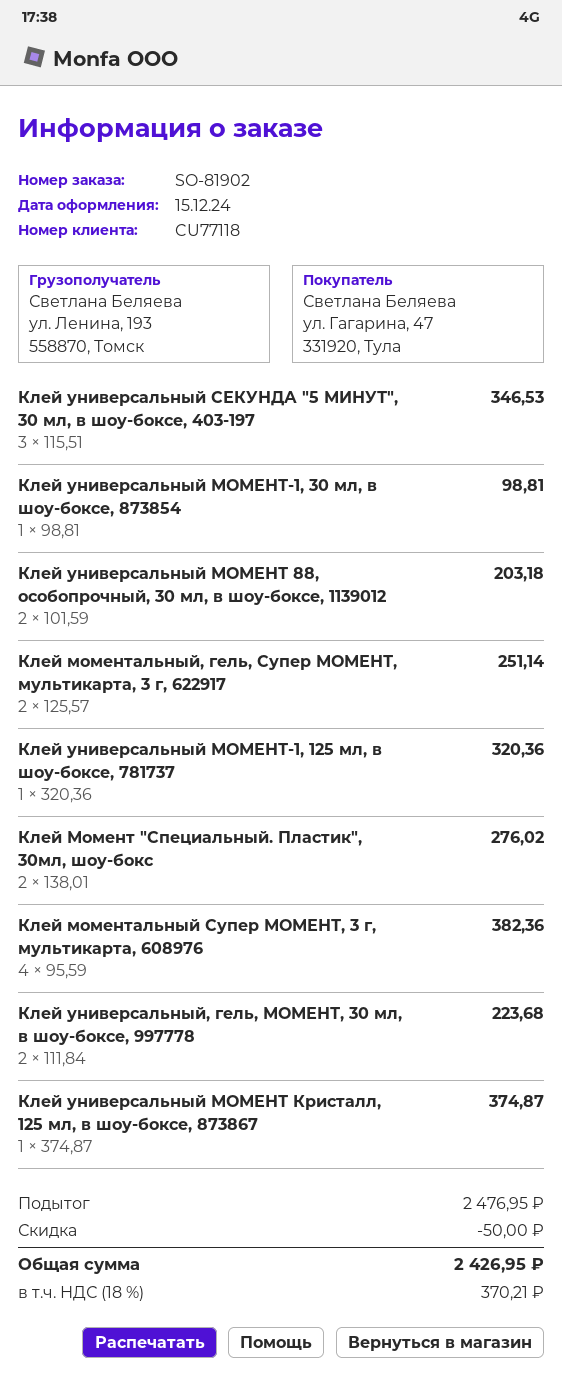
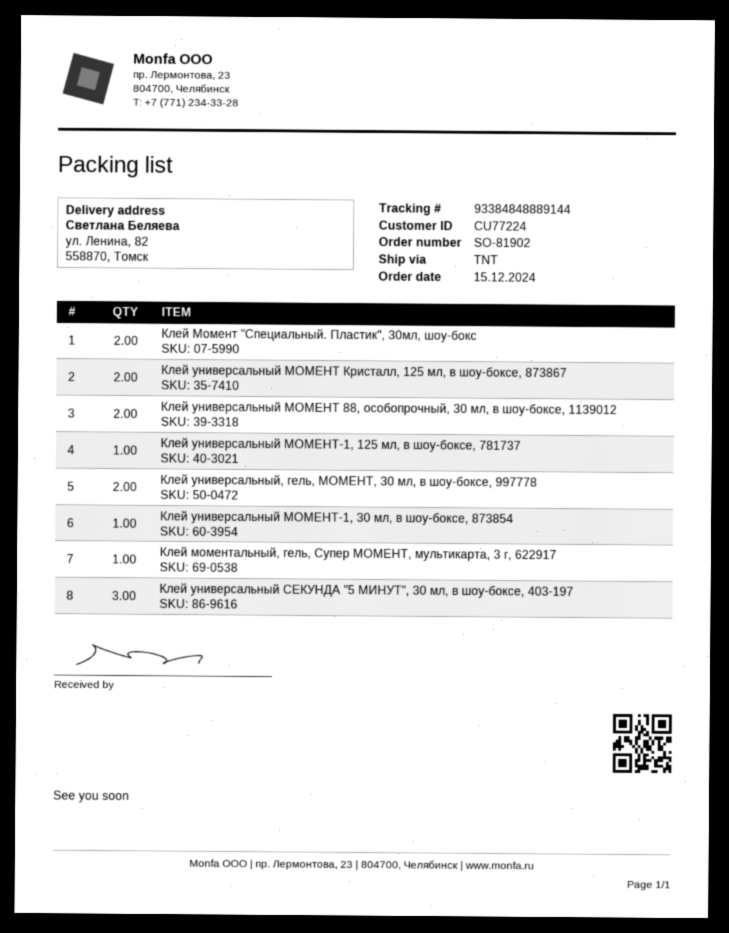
customer number: CU77118 -> CU77224
ship to: ул. Ленина, 193, 558870, Томск -> ул. Ленина, 82, 558870, Томск
Клей моментальный, гель, Супер МОМЕНТ, мультикарта, 3 г, 622917: 2 -> 1
Клей моментальный Супер МОМЕНТ, 3 г, мультикарта, 608976: 4 -> none
Клей универсальный МОМЕНТ Кристалл, 125 мл, в шоу-боксе, 873867: 1 -> 2

